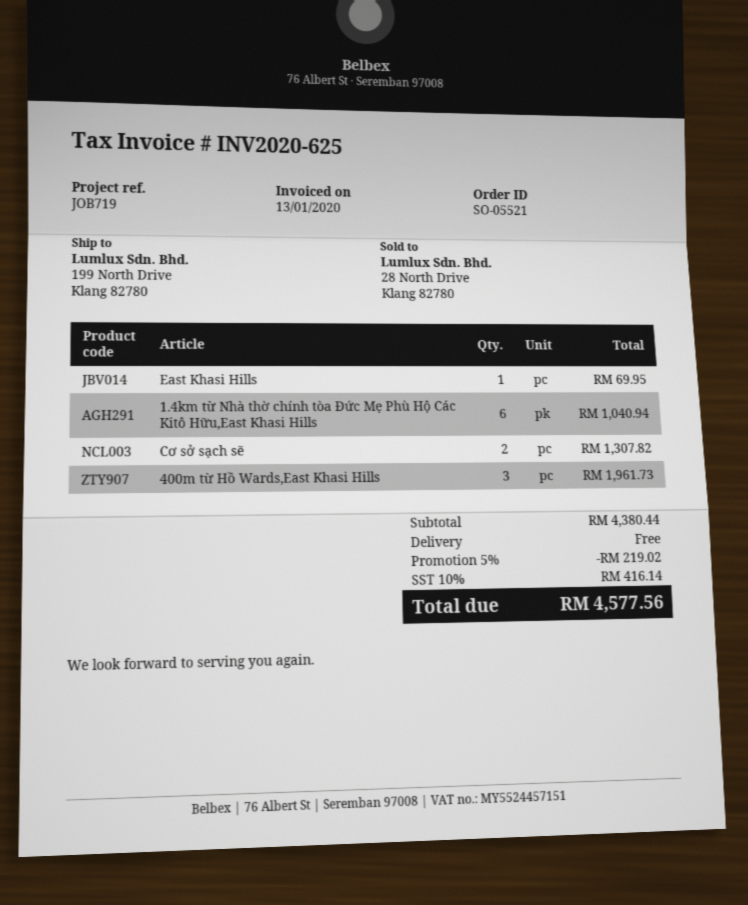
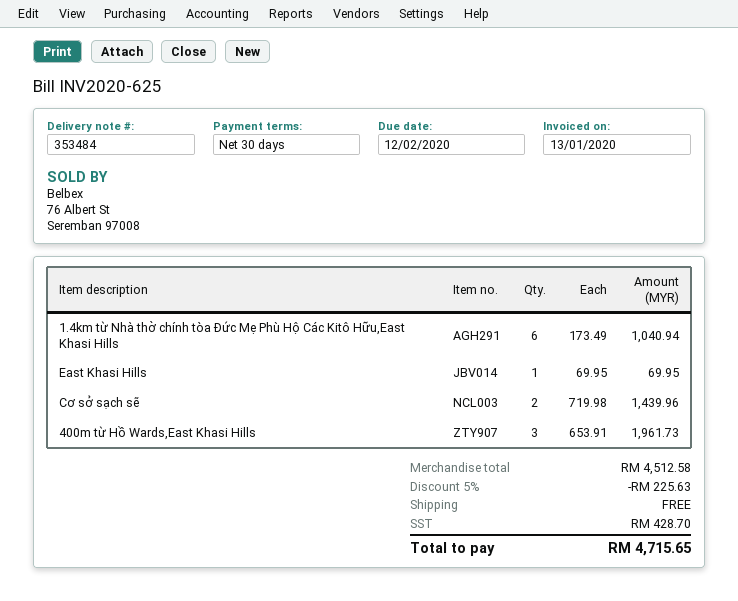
Cơ sở sạch sẽ: 2 for 1307.82 -> 2 for 1439.96
subtotal: 4380.44 -> 4512.58
discount: 5% = 219.02 -> 5% = 225.63
tax: 416.14 -> 428.70
total: 4577.56 -> 4715.65

